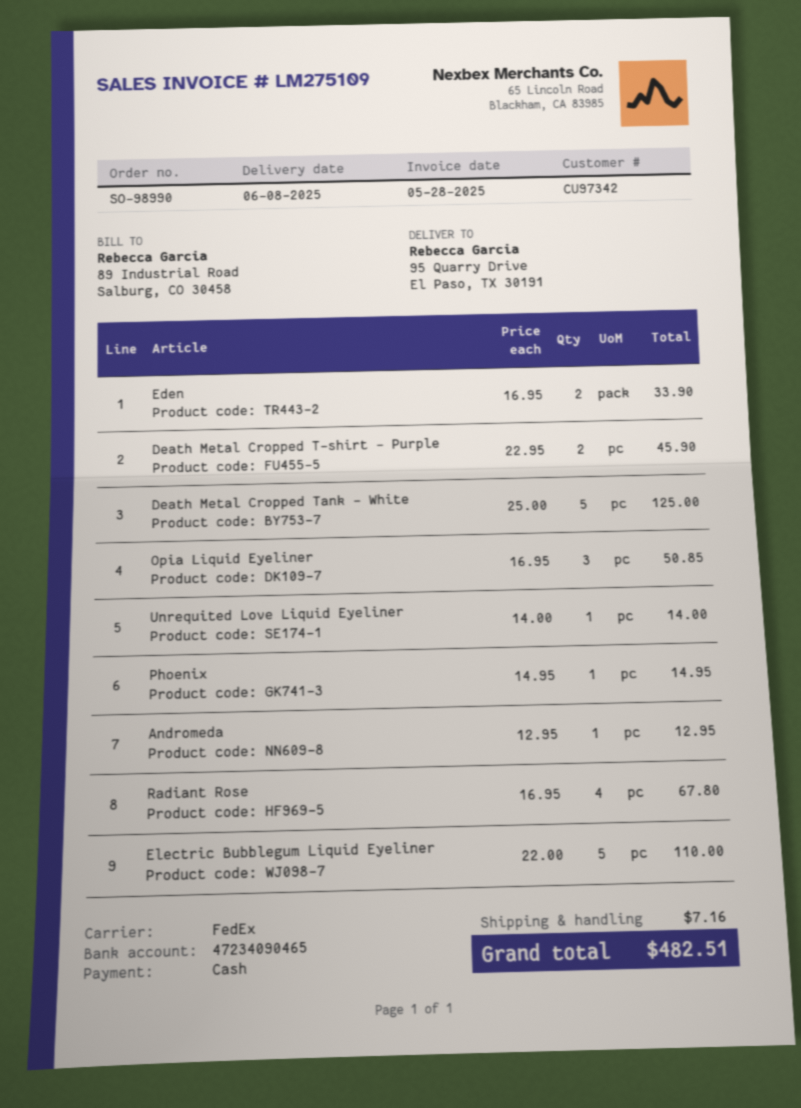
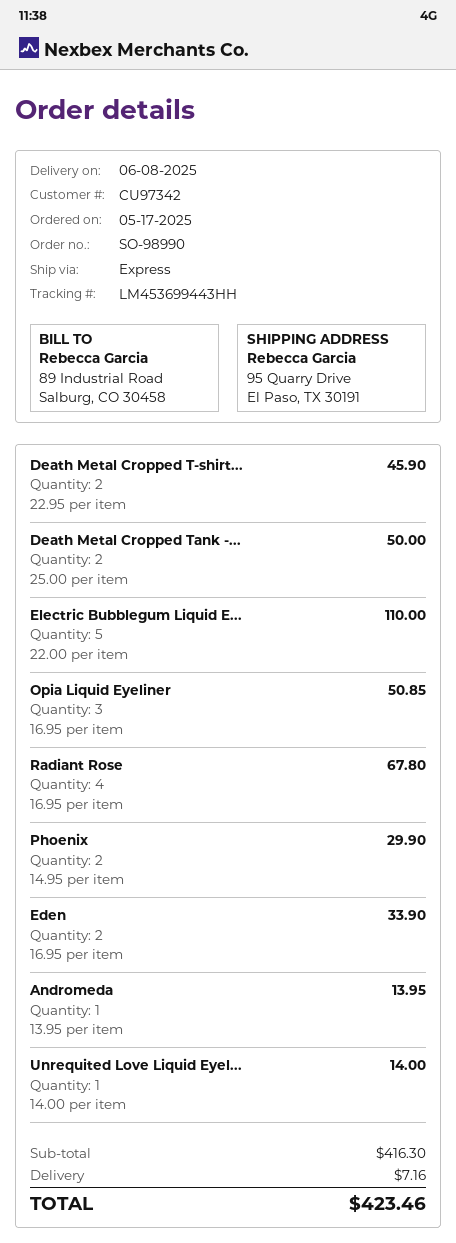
shipping method: FedEx -> express
Death Metal Cropped Tank - White: 5 x 25.00 = 125.00 -> 2 x 25.00 = 50.00
Phoenix: 1 x 14.95 = 14.95 -> 2 x 14.95 = 29.90
Andromeda: 1 x 12.95 = 12.95 -> 1 x 13.95 = 13.95
total: 482.51 -> 423.46

